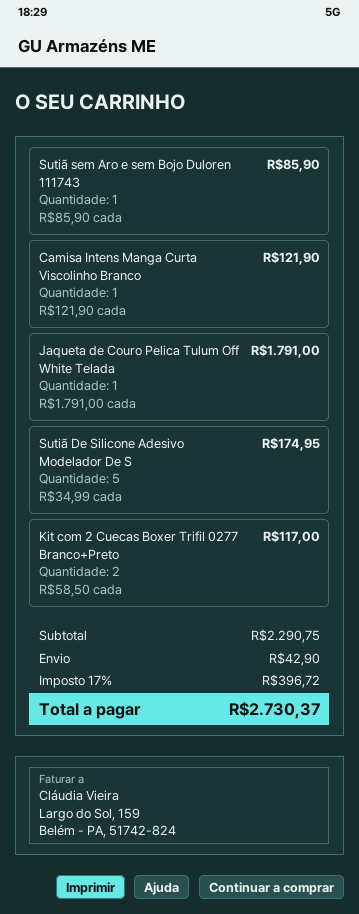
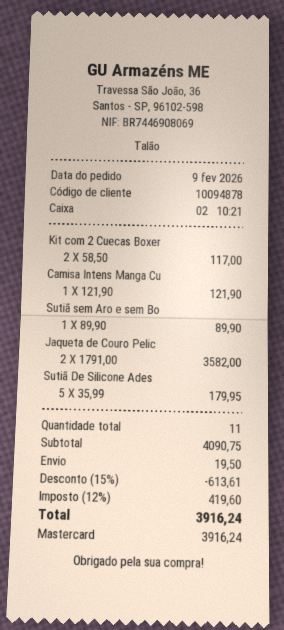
Sutiã sem Aro e sem Bojo Duloren 111743: 1 x 85.90 = 85.90 -> 1 x 89.90 = 89.90
Jaqueta de Couro Pelica Tulum Off White Telada: 1 x 1791.00 = 1791.00 -> 2 x 1791.00 = 3582.00
Sutiã De Silicone Adesivo Modelador De S: 5 x 34.99 = 174.95 -> 5 x 35.99 = 179.95
subtotal: 2290.75 -> 4090.75
discount: none -> 15% = 613.61
shipping: 42.90 -> 19.50
tax: 17% = 396.72 -> 12% = 419.60
total: 2730.37 -> 3916.24

